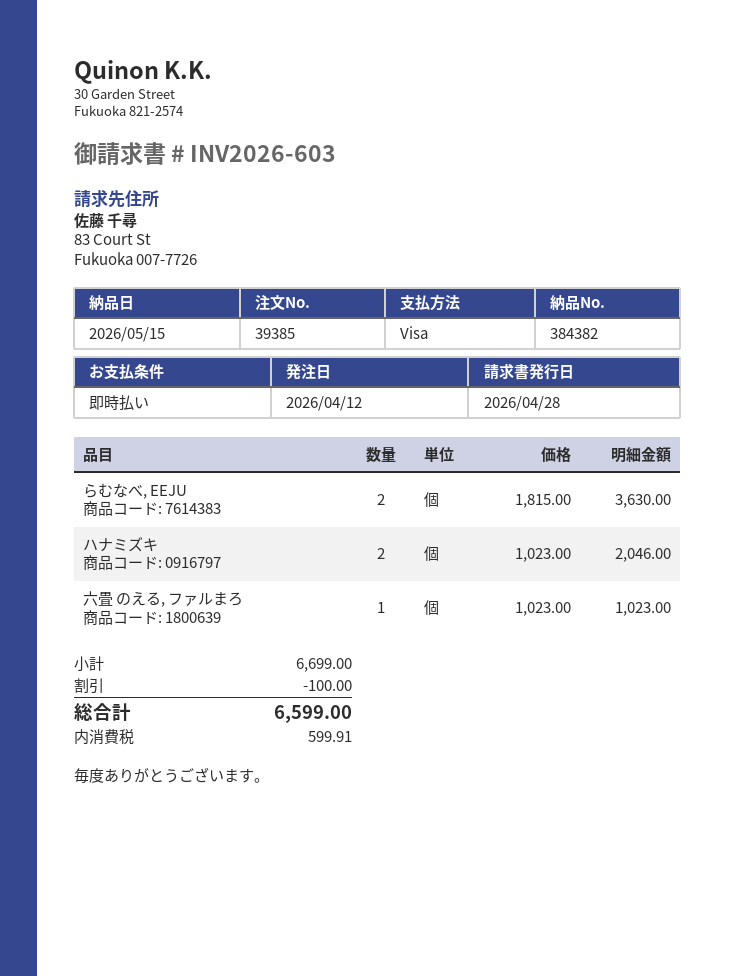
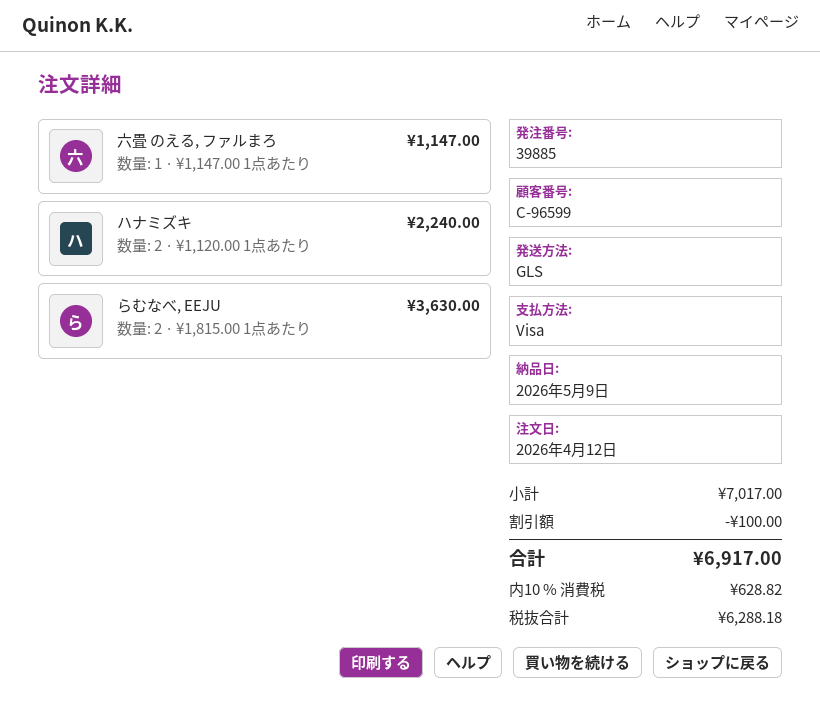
order number: 39385 -> 39885
delivery date: 2026-05-15 -> 2026-05-09
ハナミズキ: 2 x 1023.00 = 2046.00 -> 2 x 1120.00 = 2240.00
六畳 のえる, ファルまろ: 1 x 1023.00 = 1023.00 -> 1 x 1147.00 = 1147.00
subtotal: 6699.00 -> 7017.00
tax: 599.91 -> 628.82
total: 6599.00 -> 6917.00

